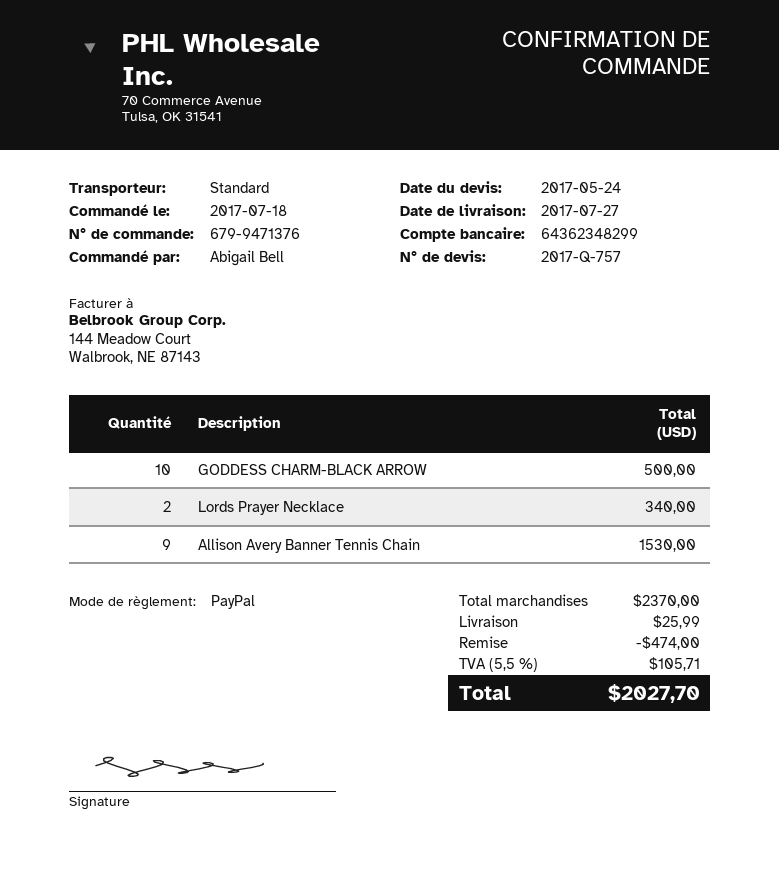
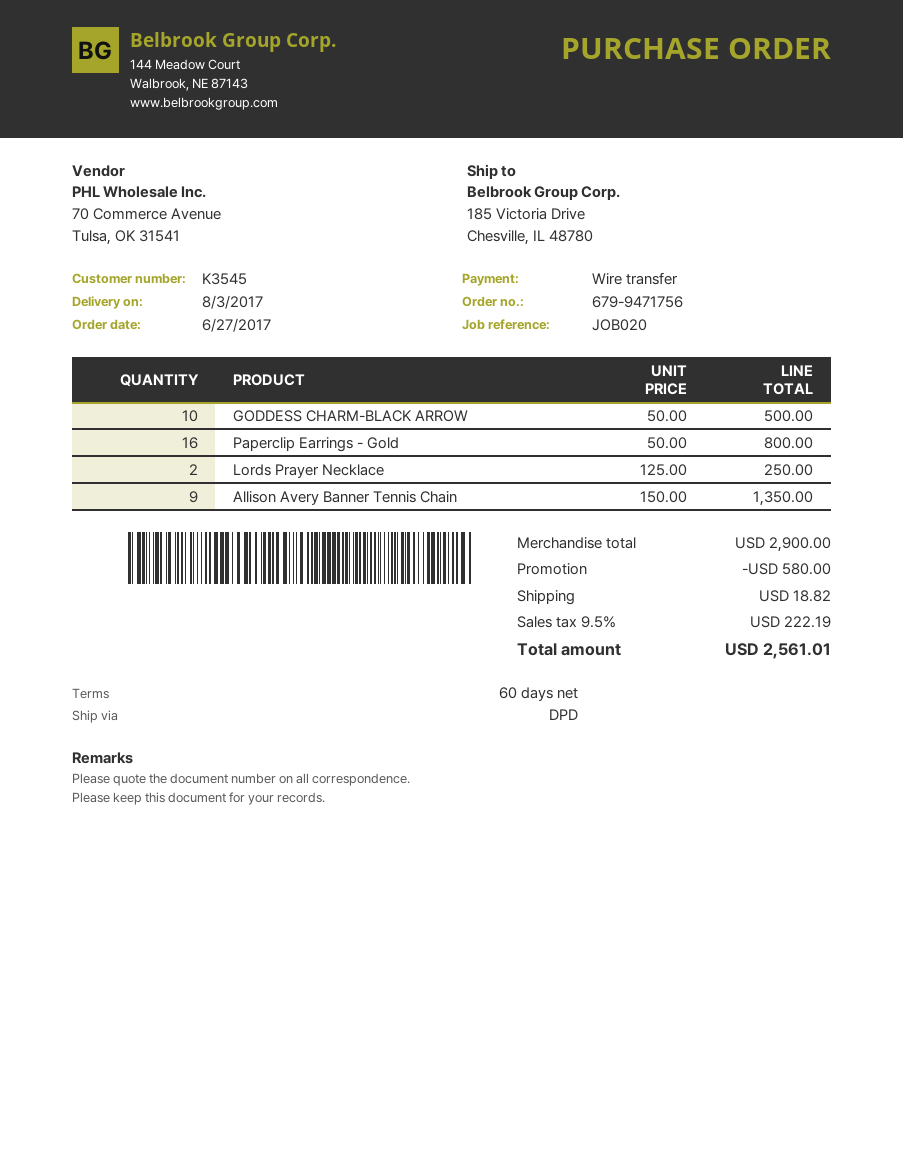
order number: 679-9471376 -> 679-9471756
order date: 2017-07-18 -> 2017-06-27
delivery date: 2017-07-27 -> 2017-08-03
payment method: PayPal -> bank transfer
shipping method: standard -> DPD
Lords Prayer Necklace: 2 for 340.00 -> 2 for 250.00
Allison Avery Banner Tennis Chain: 9 for 1530.00 -> 9 for 1350.00
Paperclip Earrings - Gold: none -> 16 for 800.00
subtotal: 2370.00 -> 2900.00
discount: 474.00 -> 580.00
shipping: 25.99 -> 18.82
tax: 5.5% = 105.71 -> 9.5% = 222.19
total: 2027.70 -> 2561.01

